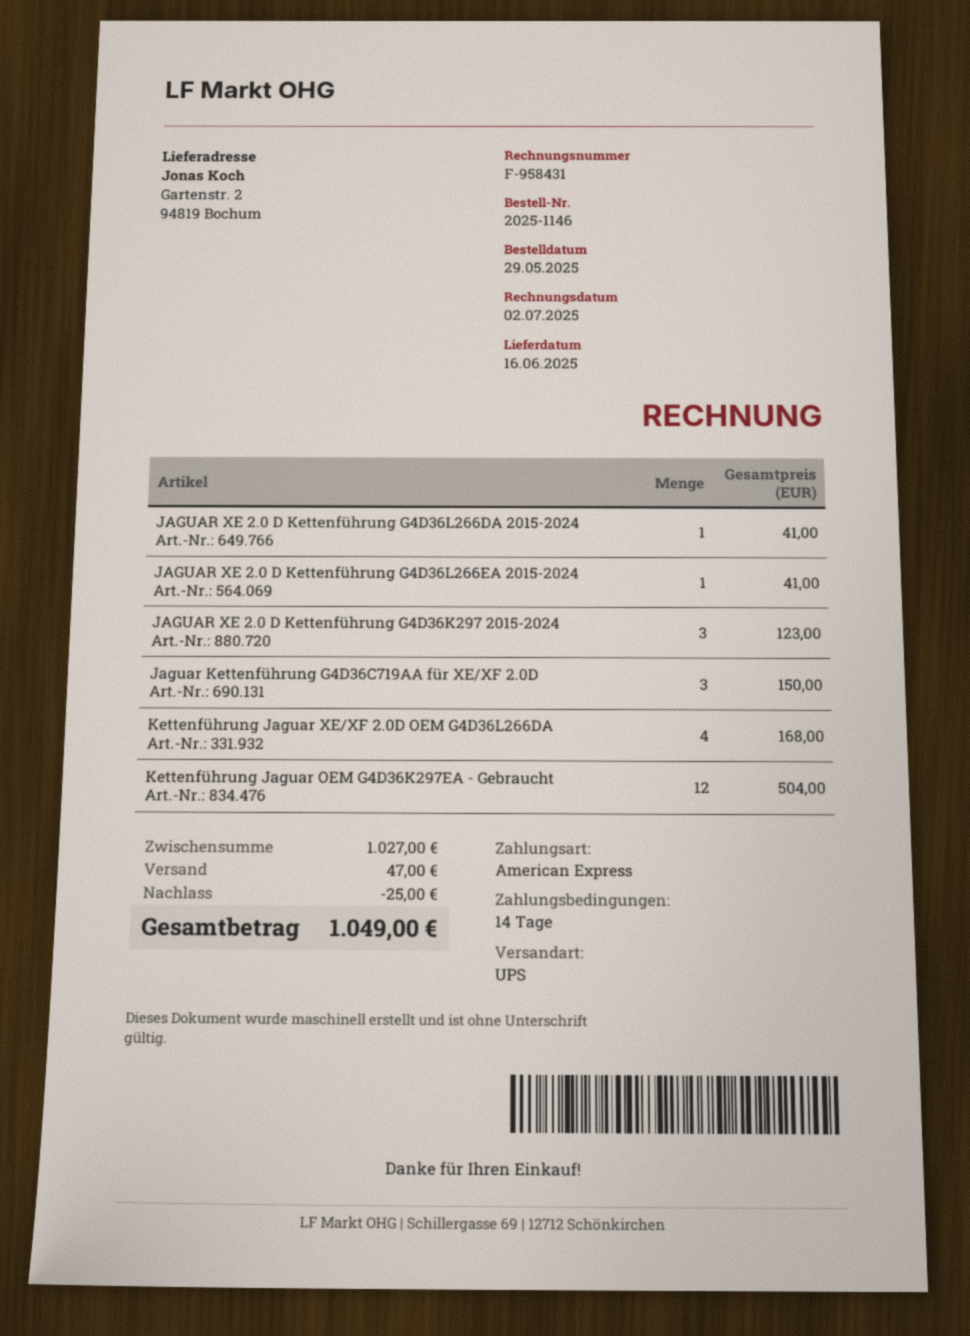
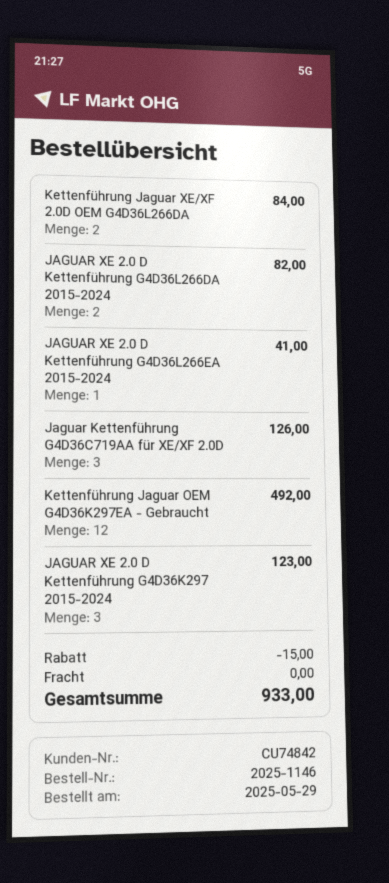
JAGUAR XE 2.0 D Kettenführung G4D36L266DA 2015-2024: 1 for 41.00 -> 2 for 82.00
Jaguar Kettenführung G4D36C719AA für XE/XF 2.0D: 3 for 150.00 -> 3 for 126.00
Kettenführung Jaguar XE/XF 2.0D OEM G4D36L266DA: 4 for 168.00 -> 2 for 84.00
Kettenführung Jaguar OEM G4D36K297EA - Gebraucht: 12 for 504.00 -> 12 for 492.00
discount: 25.00 -> 15.00
shipping: 47.00 -> 0.00
total: 1049.00 -> 933.00

